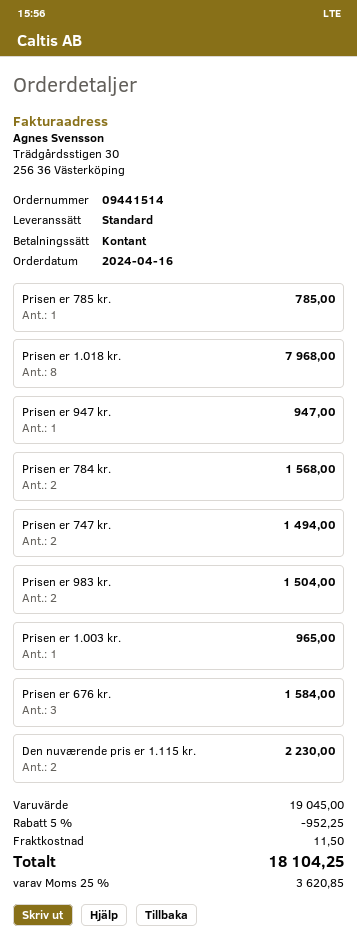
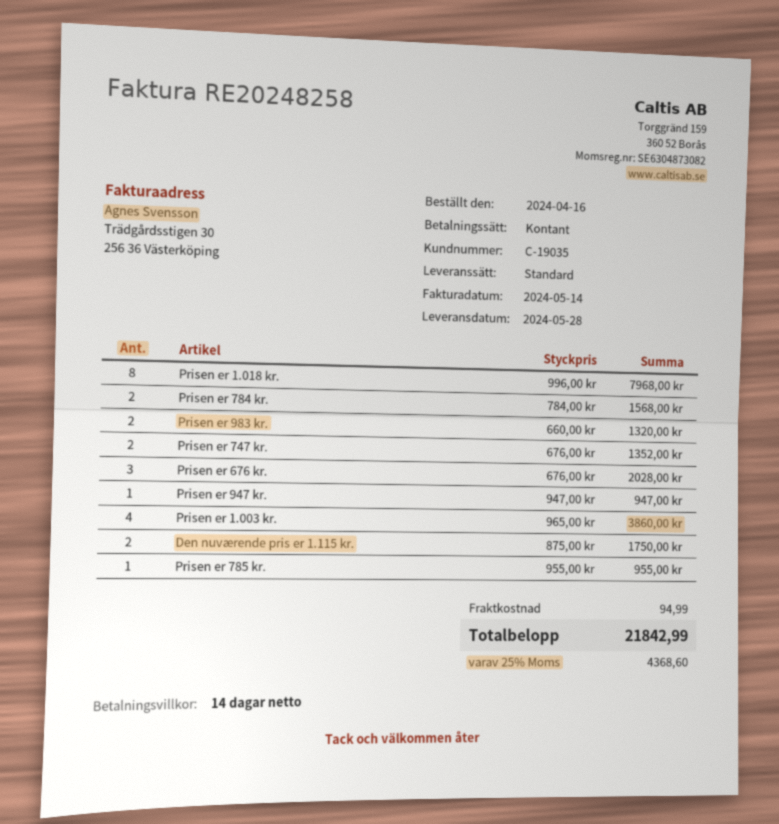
Prisen er 785 kr.: 1 for 785.00 -> 1 for 955.00
Prisen er 747 kr.: 2 for 1494.00 -> 2 for 1352.00
Prisen er 983 kr.: 2 for 1504.00 -> 2 for 1320.00
Prisen er 1.003 kr.: 1 for 965.00 -> 4 for 3860.00
Prisen er 676 kr.: 3 for 1584.00 -> 3 for 2028.00
Den nuværende pris er 1.115 kr.: 2 for 2230.00 -> 2 for 1750.00
discount: 5% = 952.25 -> none
shipping: 11.50 -> 94.99
tax: 25% = 3620.85 -> 25% = 4368.60
total: 18104.25 -> 21842.99

